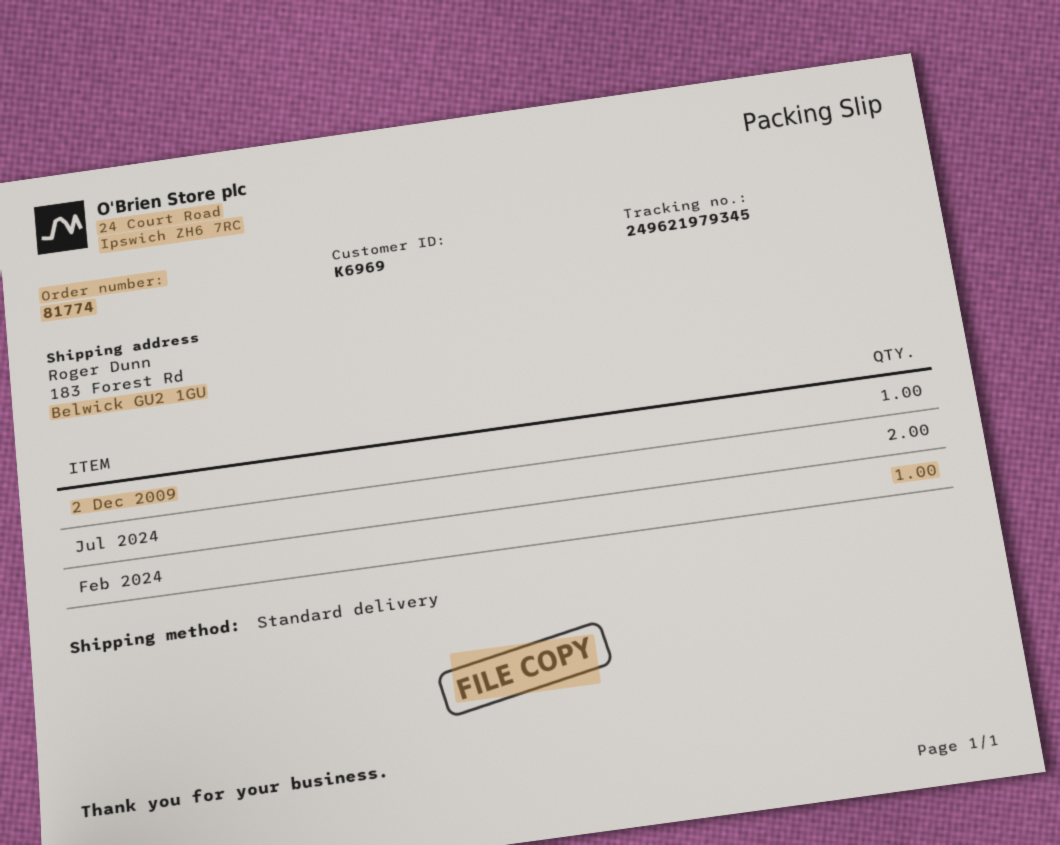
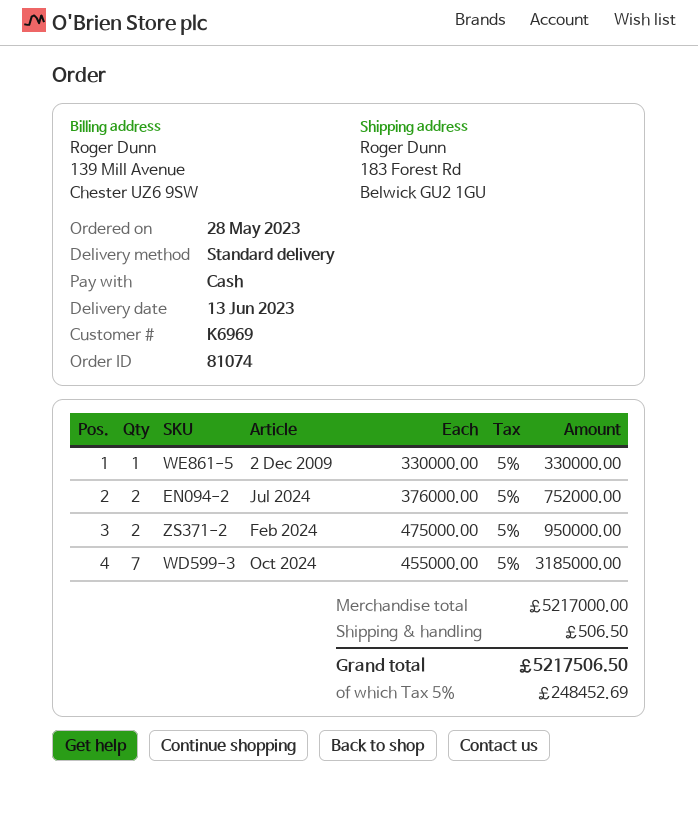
order number: 81774 -> 81074
Feb 2024: 1 -> 2
Oct 2024: none -> 7

